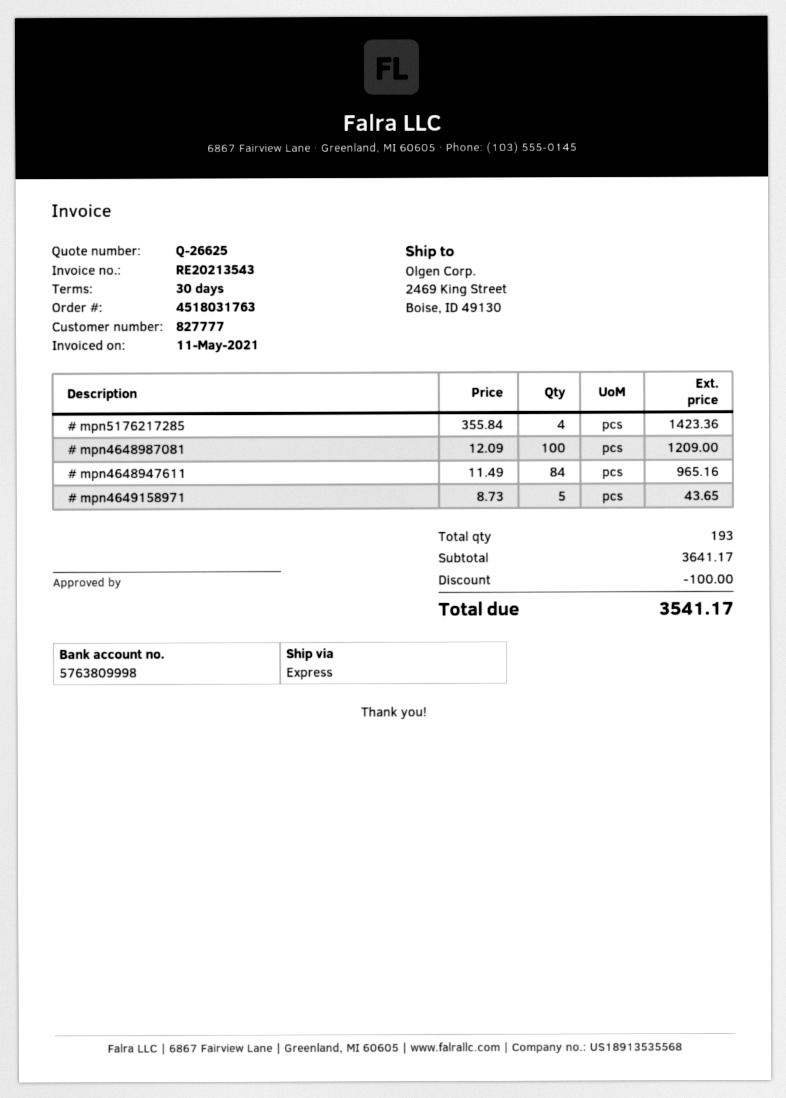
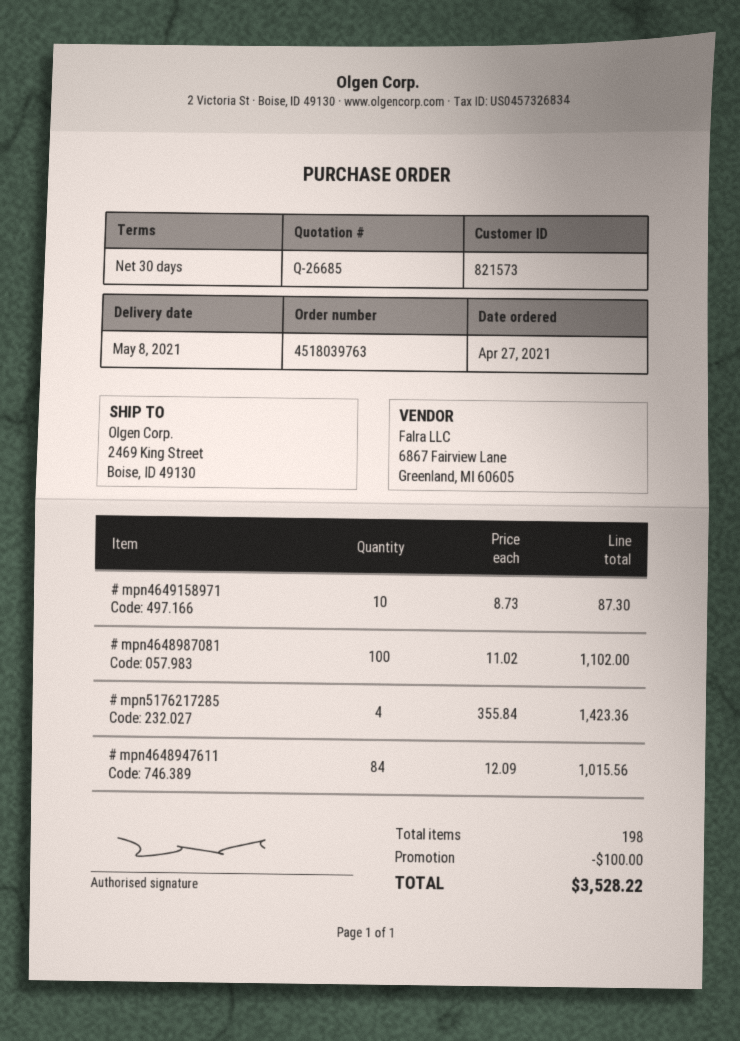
quote number: Q-26625 -> Q-26685
order number: 4518031763 -> 4518039763
customer number: 827777 -> 821573
# mpn4648987081: 100 x 12.09 = 1209.00 -> 100 x 11.02 = 1102.00
# mpn4648947611: 84 x 11.49 = 965.16 -> 84 x 12.09 = 1015.56
# mpn4649158971: 5 x 8.73 = 43.65 -> 10 x 8.73 = 87.30
total quantity: 193 -> 198
total: 3541.17 -> 3528.22

